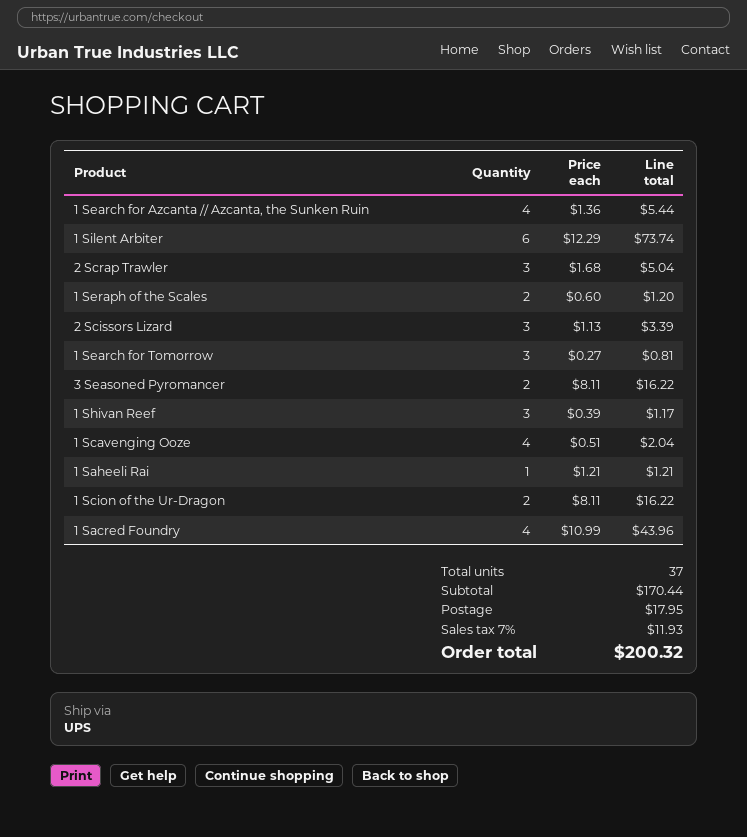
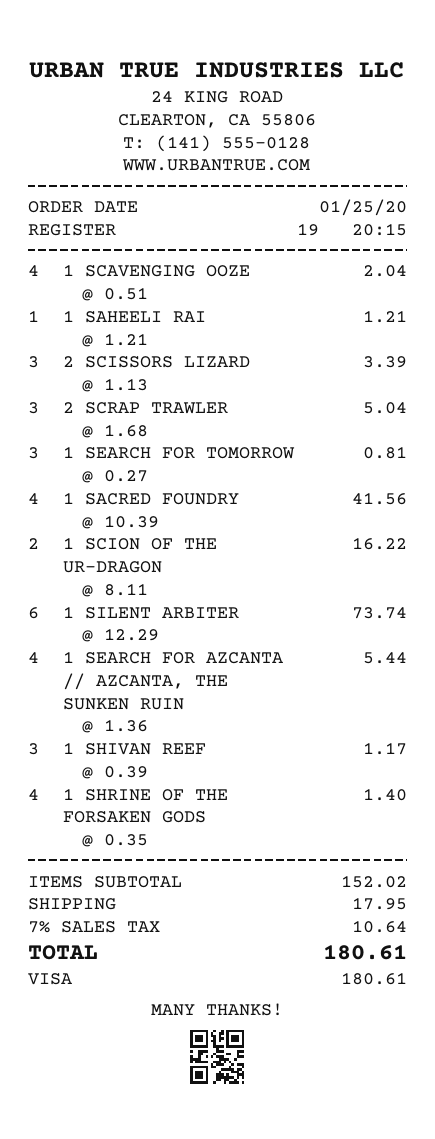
1 Seraph of the Scales: 2 x 0.60 = 1.20 -> none
3 Seasoned Pyromancer: 2 x 8.11 = 16.22 -> none
1 Sacred Foundry: 4 x 10.99 = 43.96 -> 4 x 10.39 = 41.56
1 SHRINE OF THE FORSAKEN GODS: none -> 4 x 0.35 = 1.40
subtotal: 170.44 -> 152.02
tax: 7% = 11.93 -> 7% = 10.64
total: 200.32 -> 180.61

